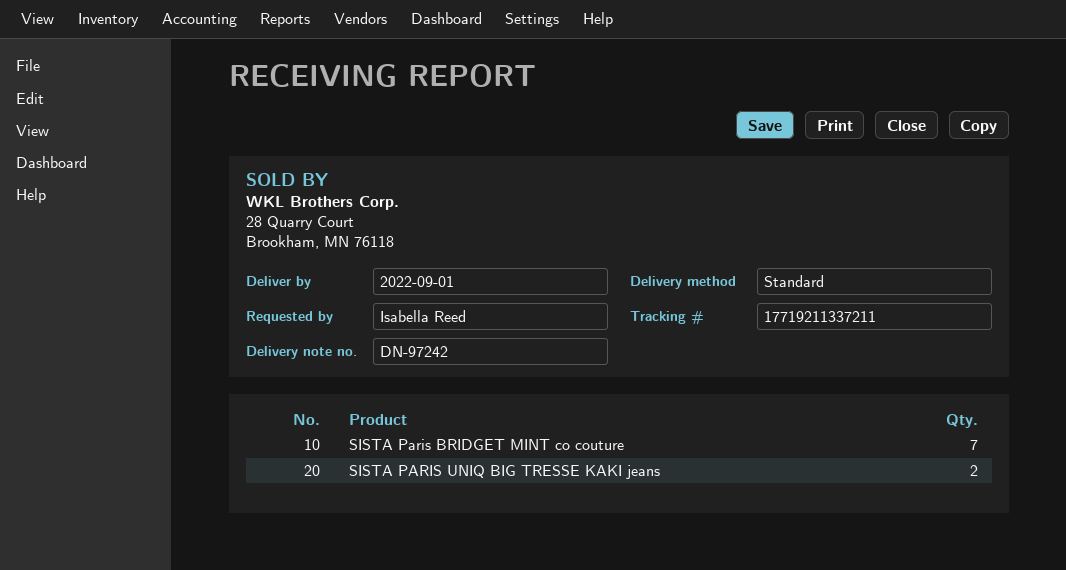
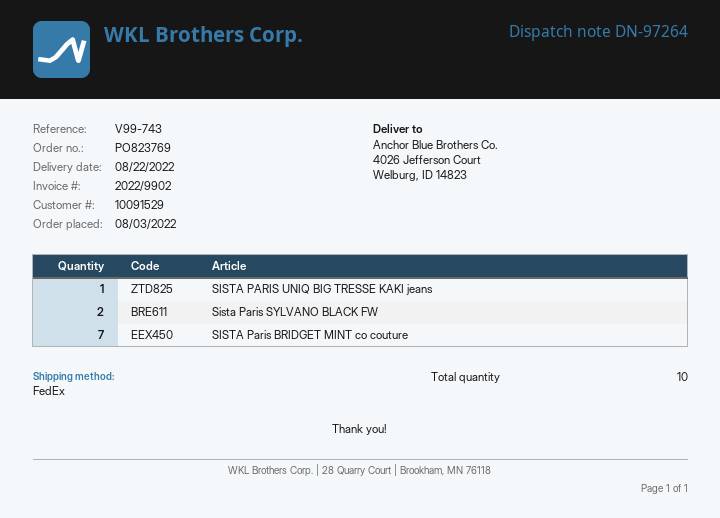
delivery note number: DN-97242 -> DN-97264
delivery date: 2022-09-01 -> 2022-08-22
shipping method: standard -> FedEx
SISTA PARIS UNIQ BIG TRESSE KAKI jeans: 2 -> 1
Sista Paris SYLVANO BLACK FW: none -> 2

